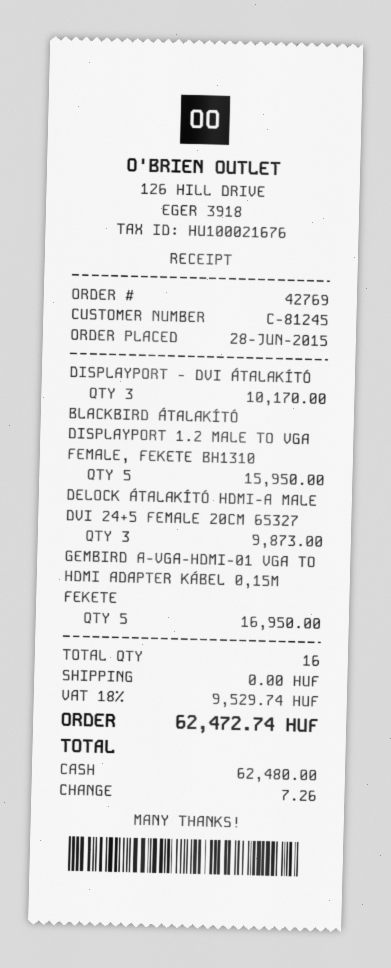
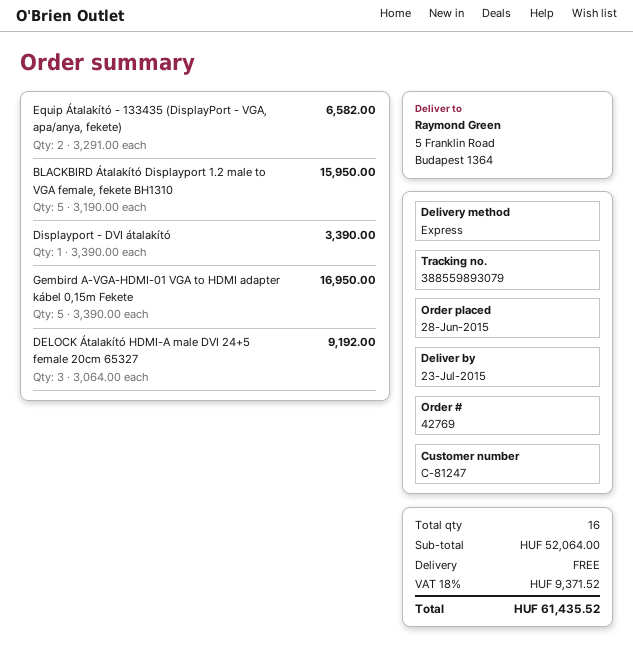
customer number: C-81245 -> C-81247
DISPLAYPORT - DVI ÁTALAKÍTÓ: 3 for 10170.00 -> 1 for 3390.00
DELOCK ÁTALAKÍTÓ HDMI-A MALE DVI 24+5 FEMALE 20CM 65327: 3 for 9873.00 -> 3 for 9192.00
Equip Átalakító - 133435 (DisplayPort - VGA, apa/anya, fekete): none -> 2 for 6582.00
tax: 18% = 9529.74 -> 18% = 9371.52
total: 62472.74 -> 61435.52

